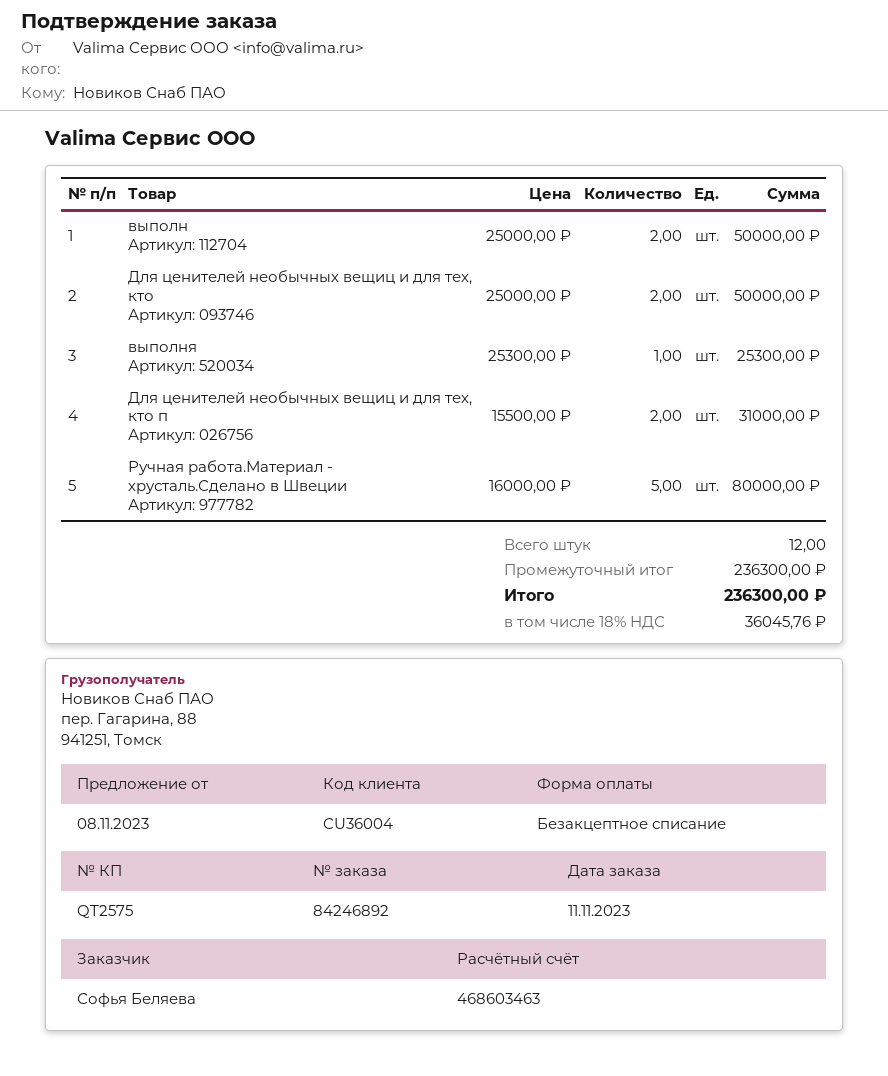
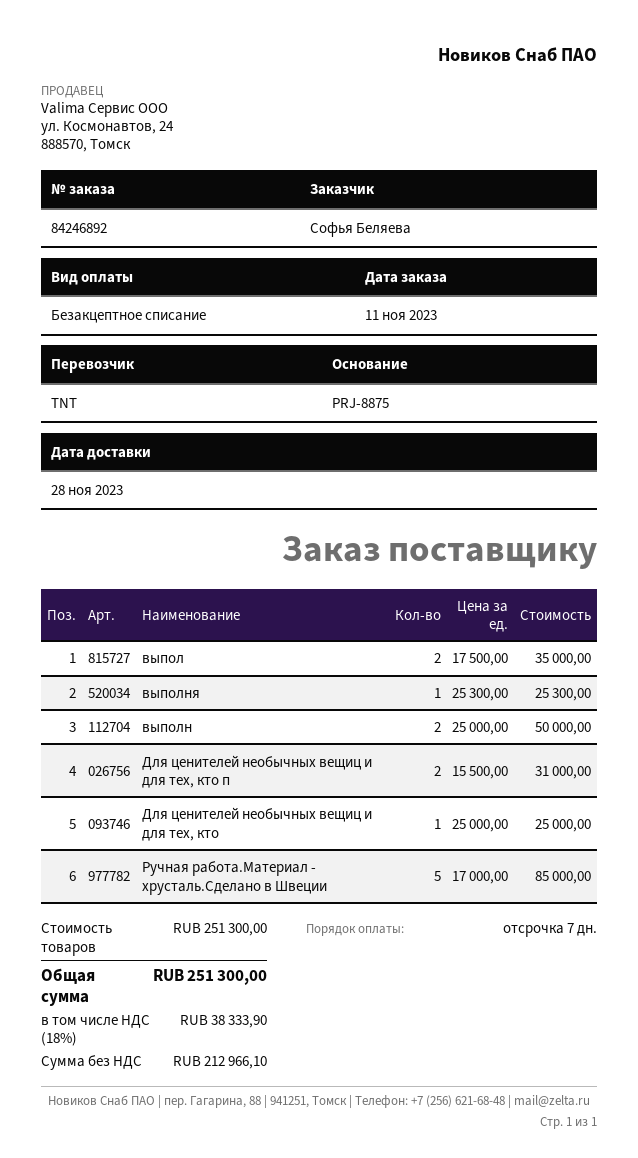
Для ценителей необычных вещиц и для тех, кто: 2 x 25000.00 = 50000.00 -> 1 x 25000.00 = 25000.00
Ручная работа.Материал - хрусталь.Сделано в Швеции: 5 x 16000.00 = 80000.00 -> 5 x 17000.00 = 85000.00
выпол: none -> 2 x 17500.00 = 35000.00
subtotal: 236300.00 -> 251300.00
tax: 18% = 36045.76 -> 18% = 38333.90
total: 236300.00 -> 251300.00

